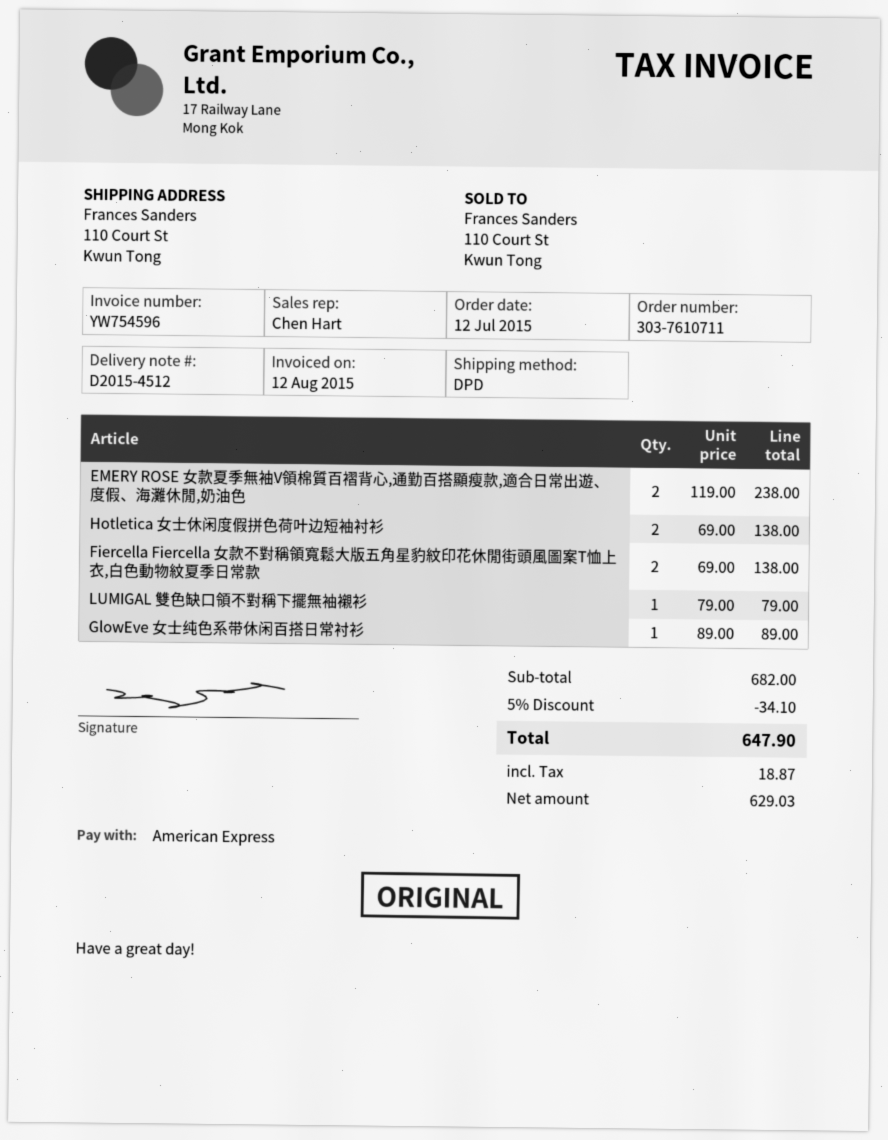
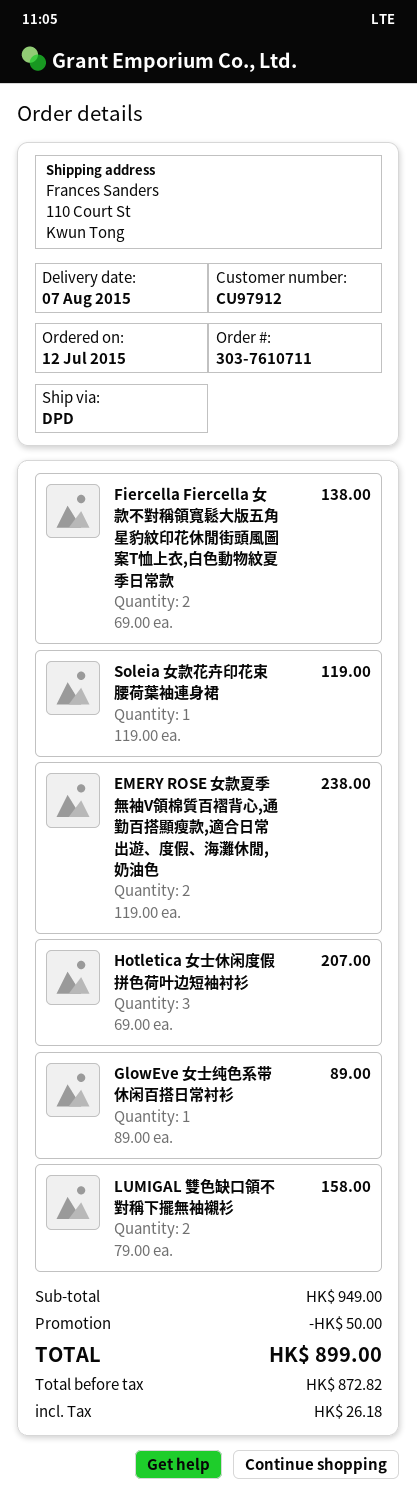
Hotletica 女士休闲度假拼色荷叶边短袖衬衫: 2 x 69.00 = 138.00 -> 3 x 69.00 = 207.00
LUMIGAL 雙色缺口領不對稱下擺無袖襯衫: 1 x 79.00 = 79.00 -> 2 x 79.00 = 158.00
Soleia 女款花卉印花束腰荷葉袖連身裙: none -> 1 x 119.00 = 119.00
subtotal: 682.00 -> 949.00
discount: 34.10 -> 50.00
net: 629.03 -> 872.82
tax: 18.87 -> 26.18
total: 647.90 -> 899.00

